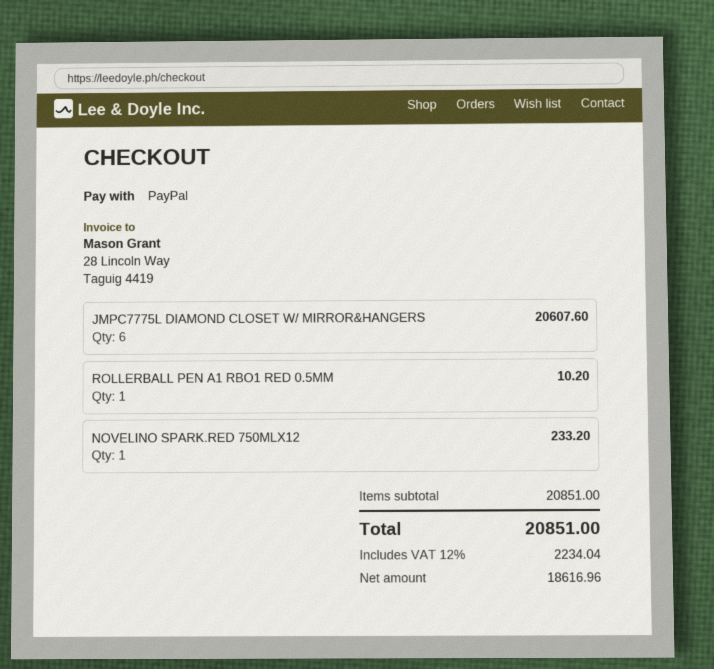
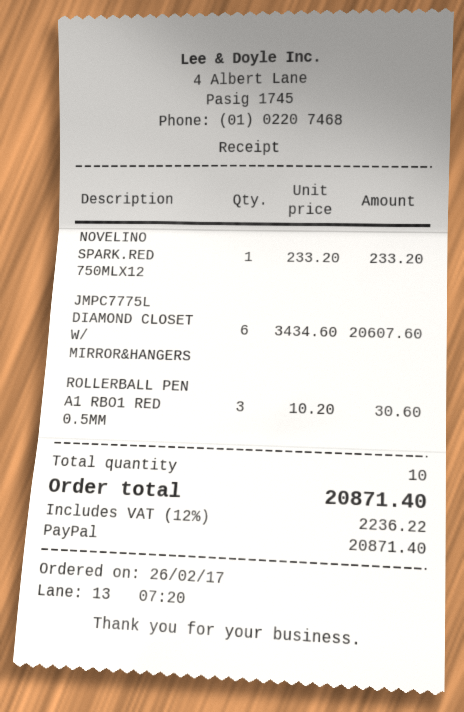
ROLLERBALL PEN A1 RBO1 RED 0.5MM: 1 for 10.20 -> 3 for 30.60
tax: 12% = 2234.04 -> 12% = 2236.22
total: 20851.00 -> 20871.40

